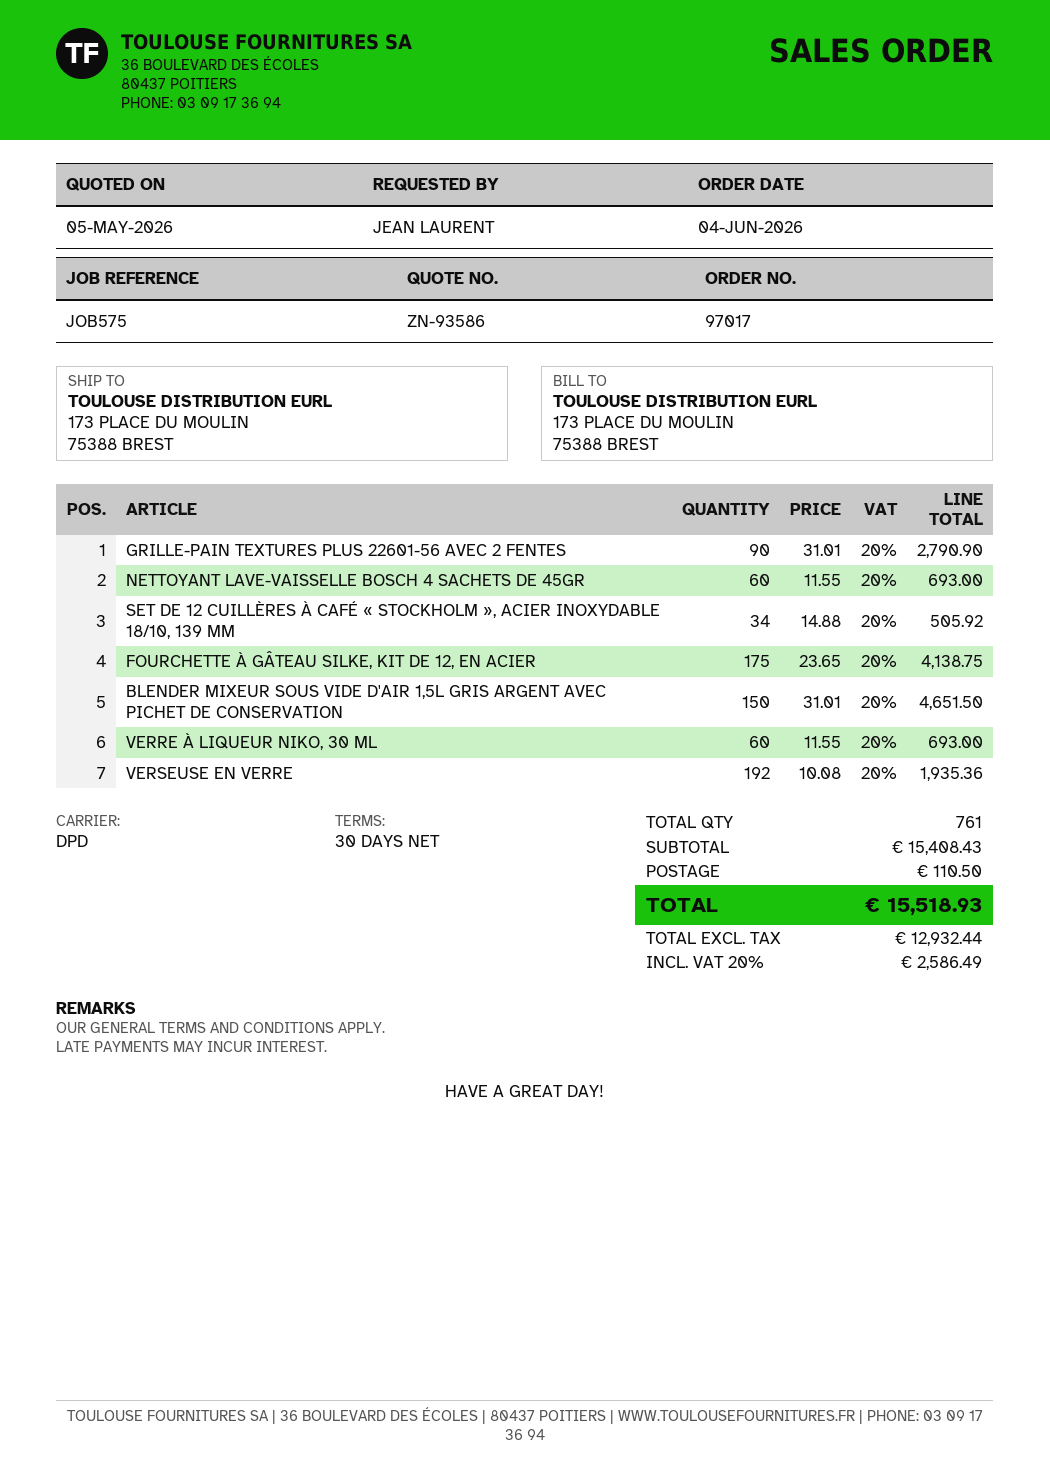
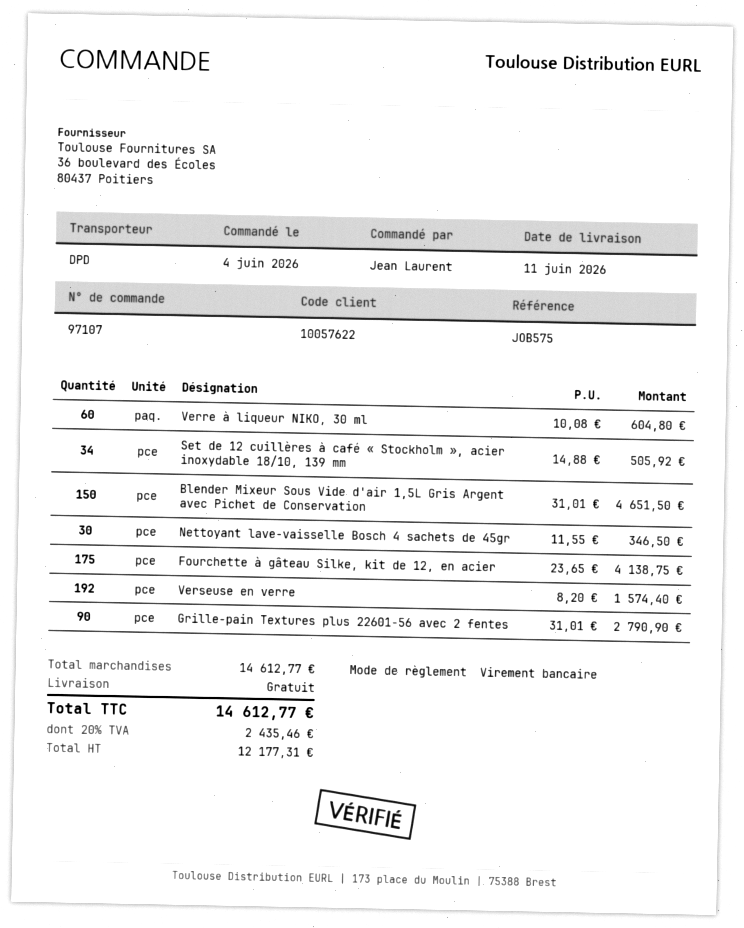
order number: 97017 -> 97107
NETTOYANT LAVE-VAISSELLE BOSCH 4 SACHETS DE 45GR: 60 x 11.55 = 693.00 -> 30 x 11.55 = 346.50
VERRE À LIQUEUR NIKO, 30 ML: 60 x 11.55 = 693.00 -> 60 x 10.08 = 604.80
VERSEUSE EN VERRE: 192 x 10.08 = 1935.36 -> 192 x 8.20 = 1574.40
subtotal: 15408.43 -> 14612.77
shipping: 110.50 -> 0.00
net: 12932.44 -> 12177.31
tax: 20% = 2586.49 -> 20% = 2435.46
total: 15518.93 -> 14612.77

